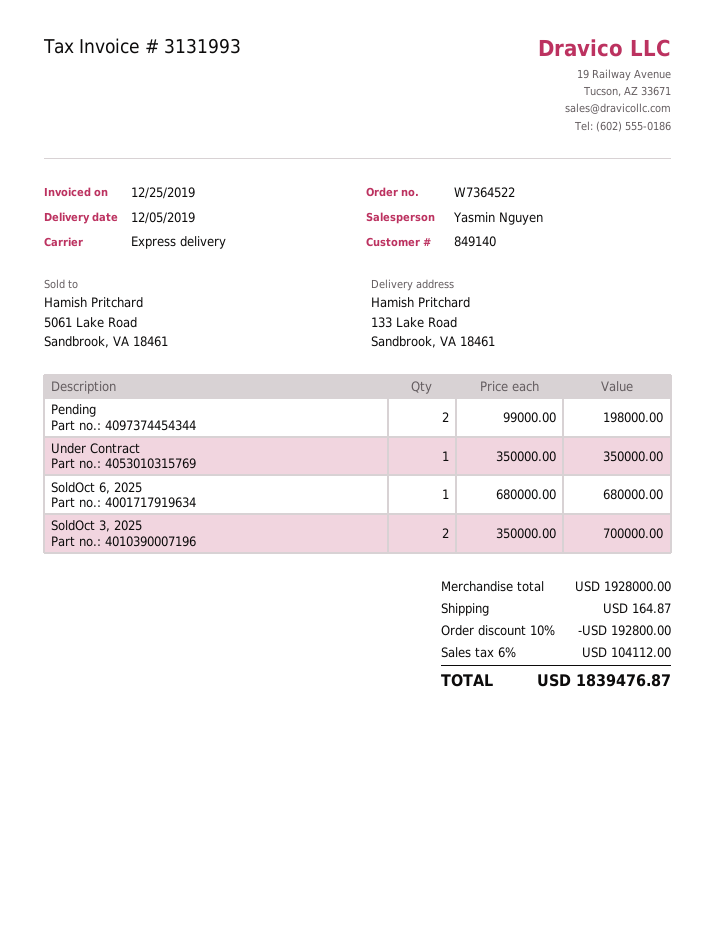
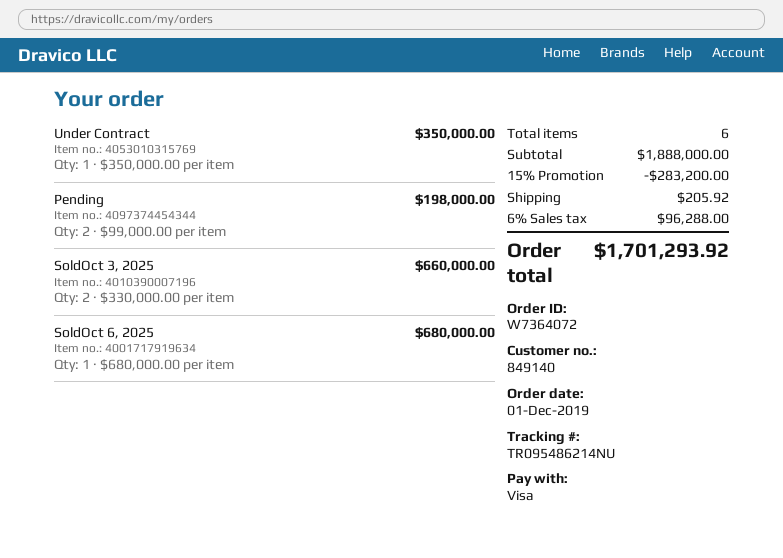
order number: W7364522 -> W7364072
SoldOct 3, 2025: 2 x 350000.00 = 700000.00 -> 2 x 330000.00 = 660000.00
subtotal: 1928000.00 -> 1888000.00
discount: 10% = 192800.00 -> 15% = 283200.00
shipping: 164.87 -> 205.92
tax: 6% = 104112.00 -> 6% = 96288.00
total: 1839476.87 -> 1701293.92

